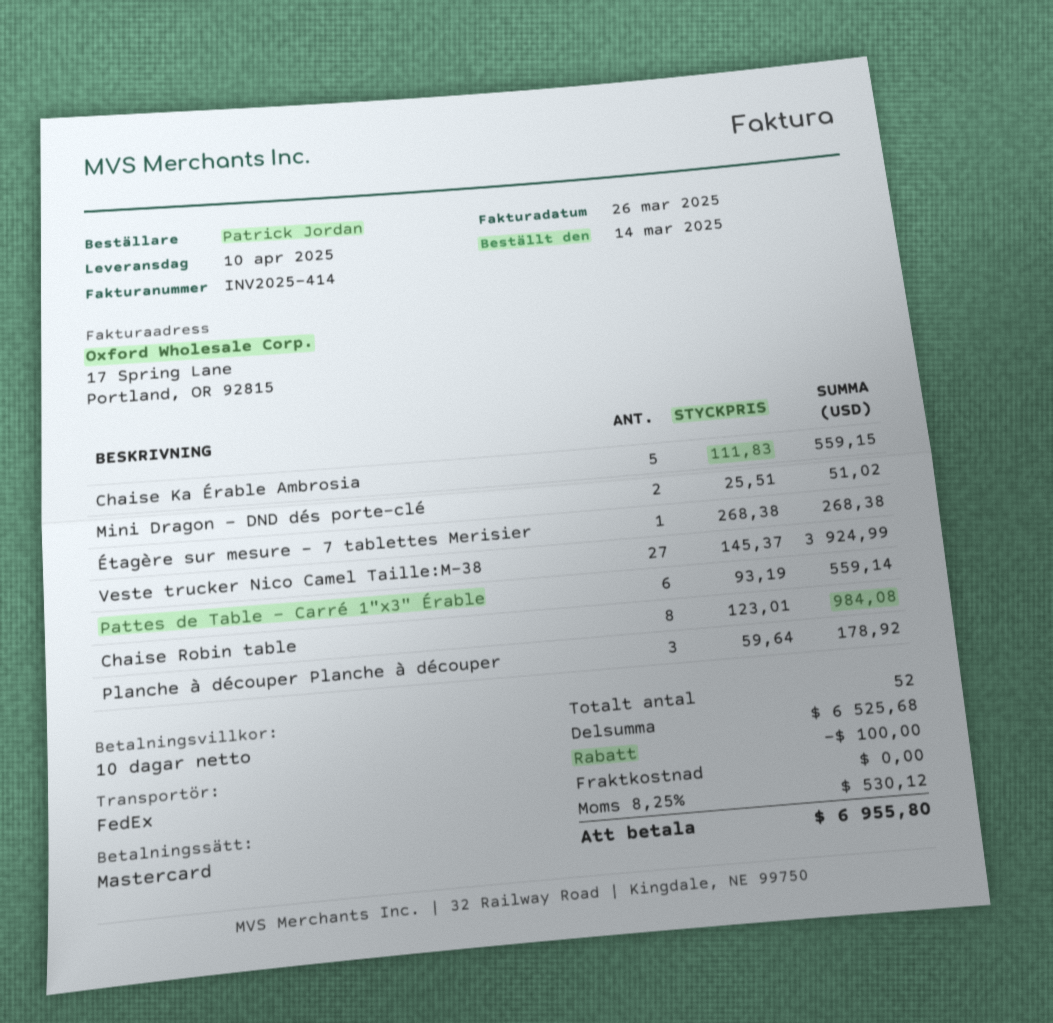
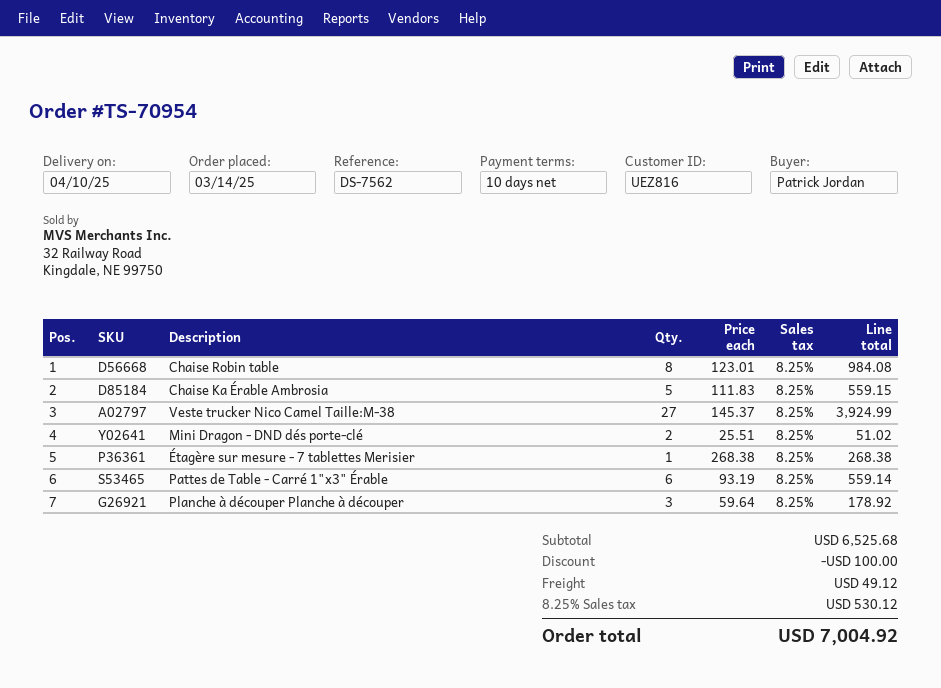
shipping: 0.00 -> 49.12
total: 6955.80 -> 7004.92

